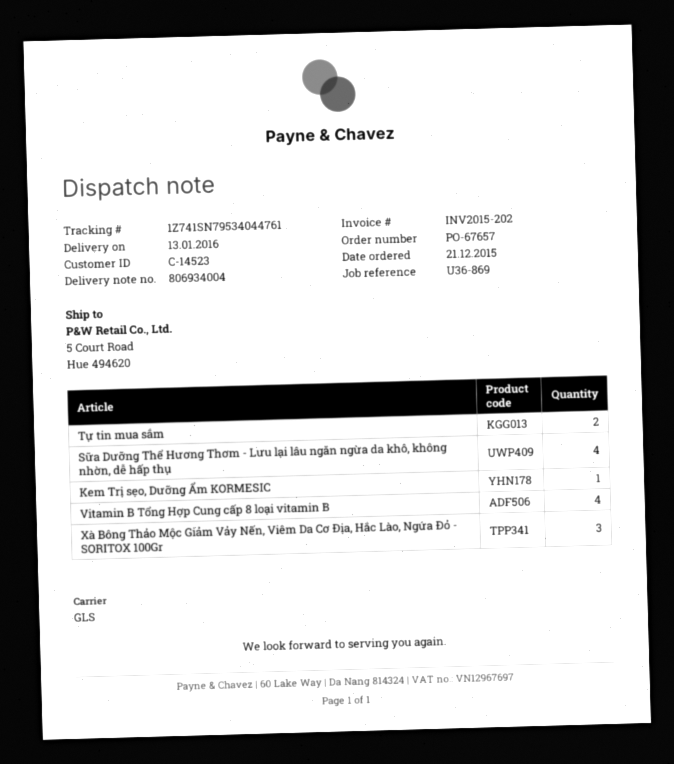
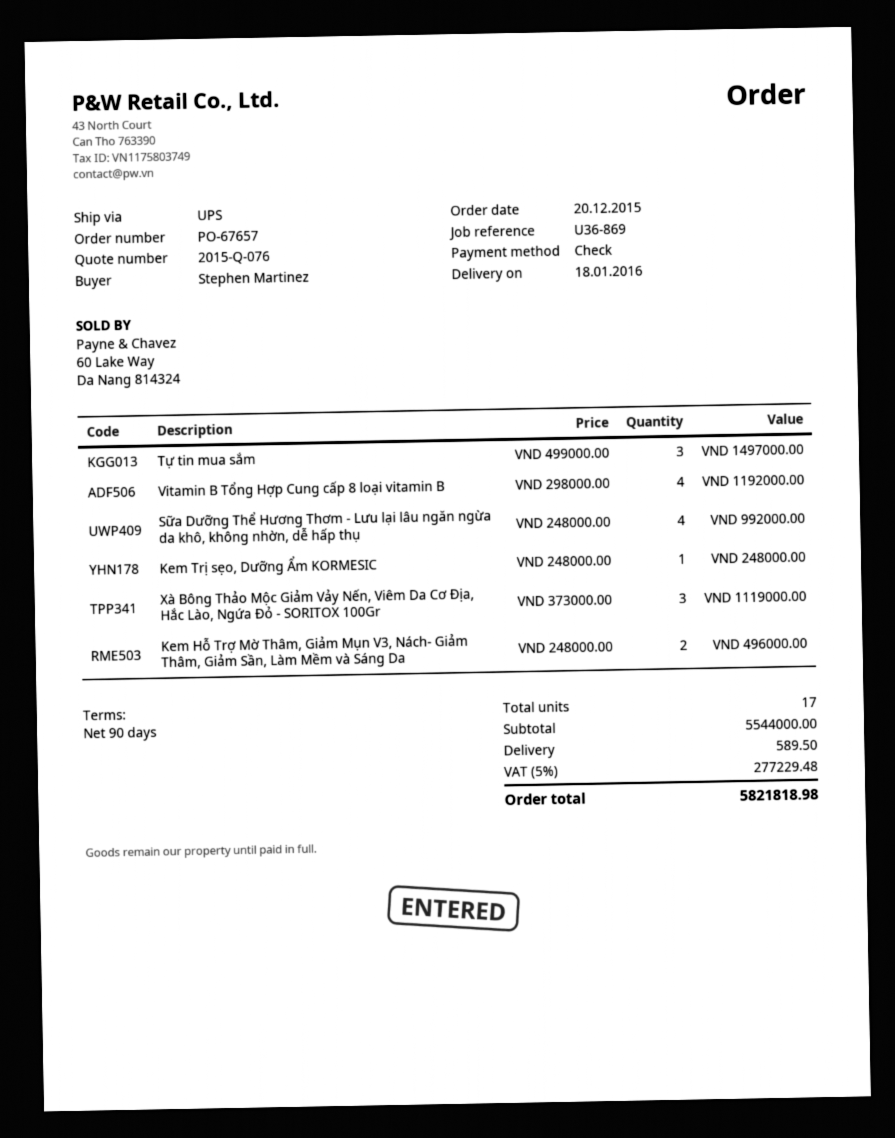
order date: 2015-12-21 -> 2015-12-20
delivery date: 2016-01-13 -> 2016-01-18
shipping method: GLS -> UPS
Tự tin mua sắm: 2 -> 3
Kem Hỗ Trợ Mờ Thâm, Giảm Mụn V3, Nách- Giảm Thâm, Giảm Sần, Làm Mềm và Sáng Da: none -> 2

